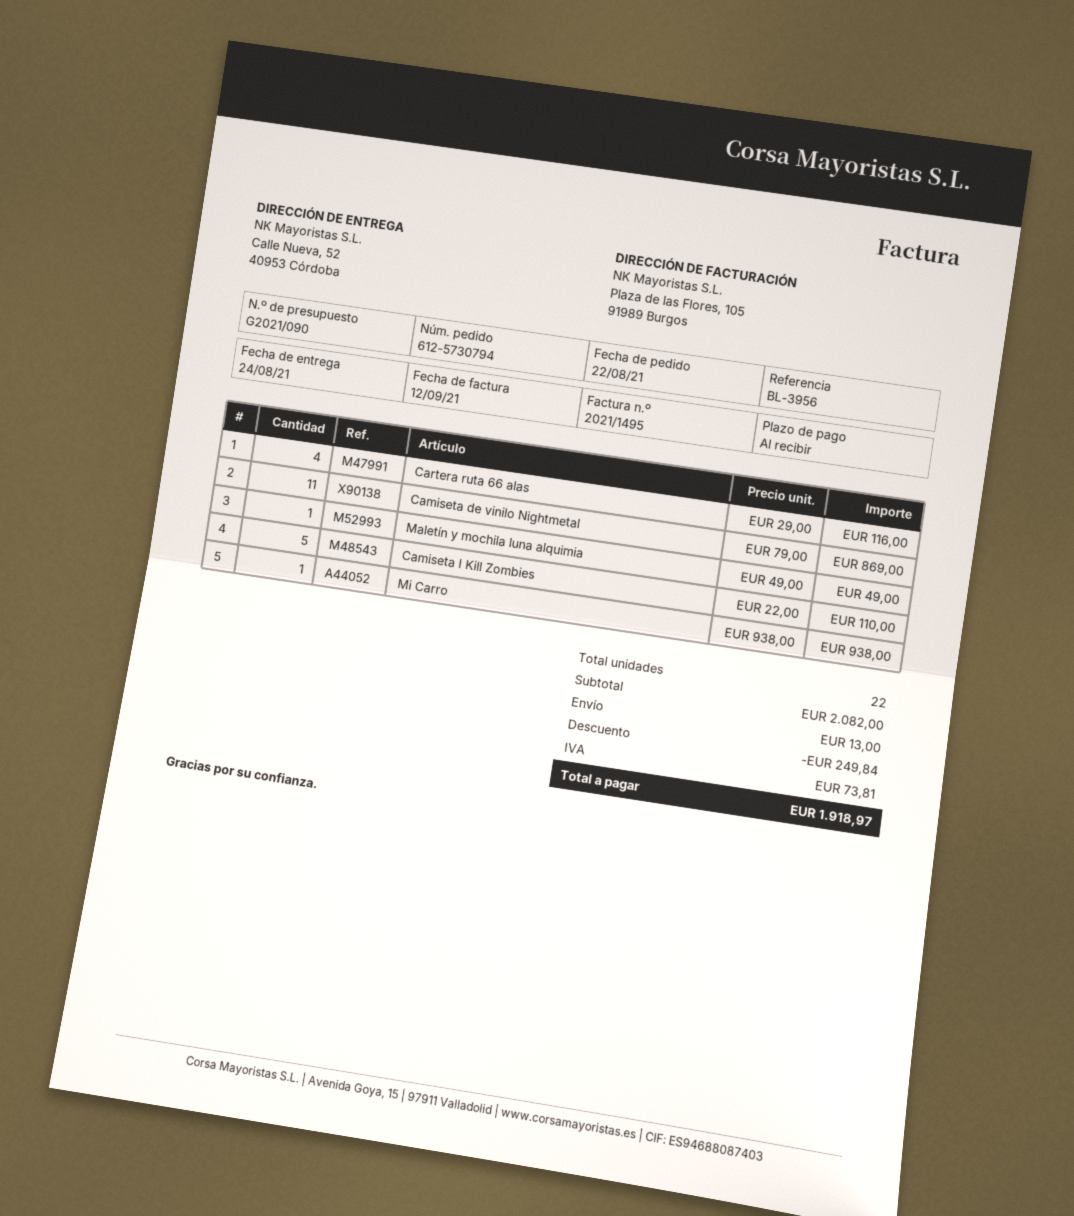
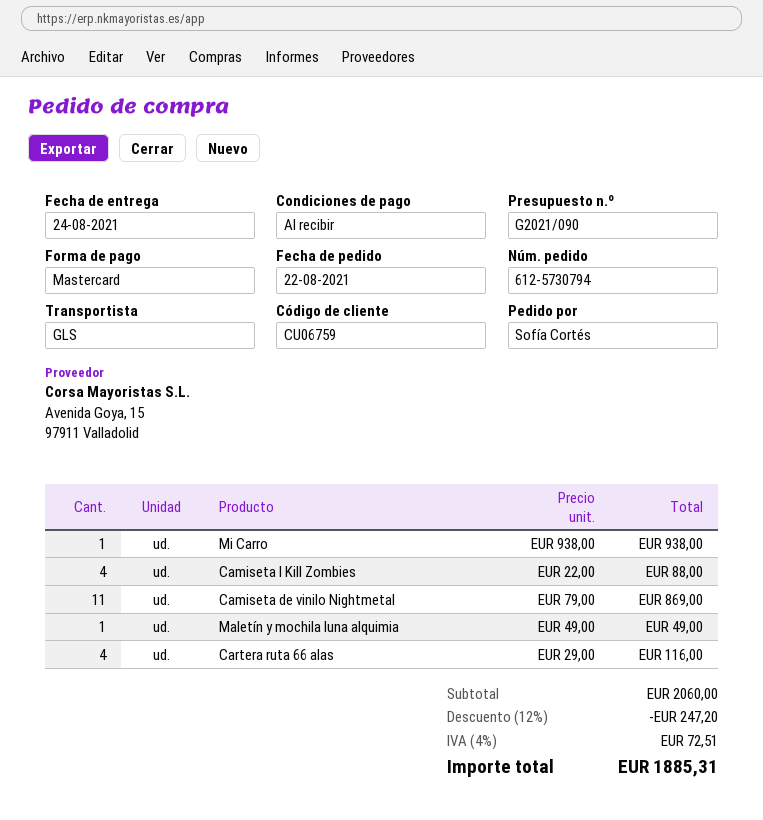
Camiseta I Kill Zombies: 5 x 22.00 = 110.00 -> 4 x 22.00 = 88.00
subtotal: 2082.00 -> 2060.00
discount: 249.84 -> 247.20
shipping: 13.00 -> none
tax: 73.81 -> 72.51
total: 1918.97 -> 1885.31

